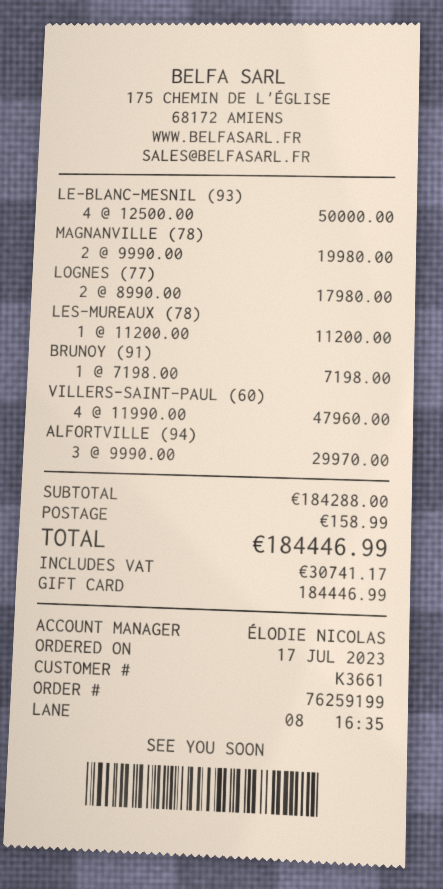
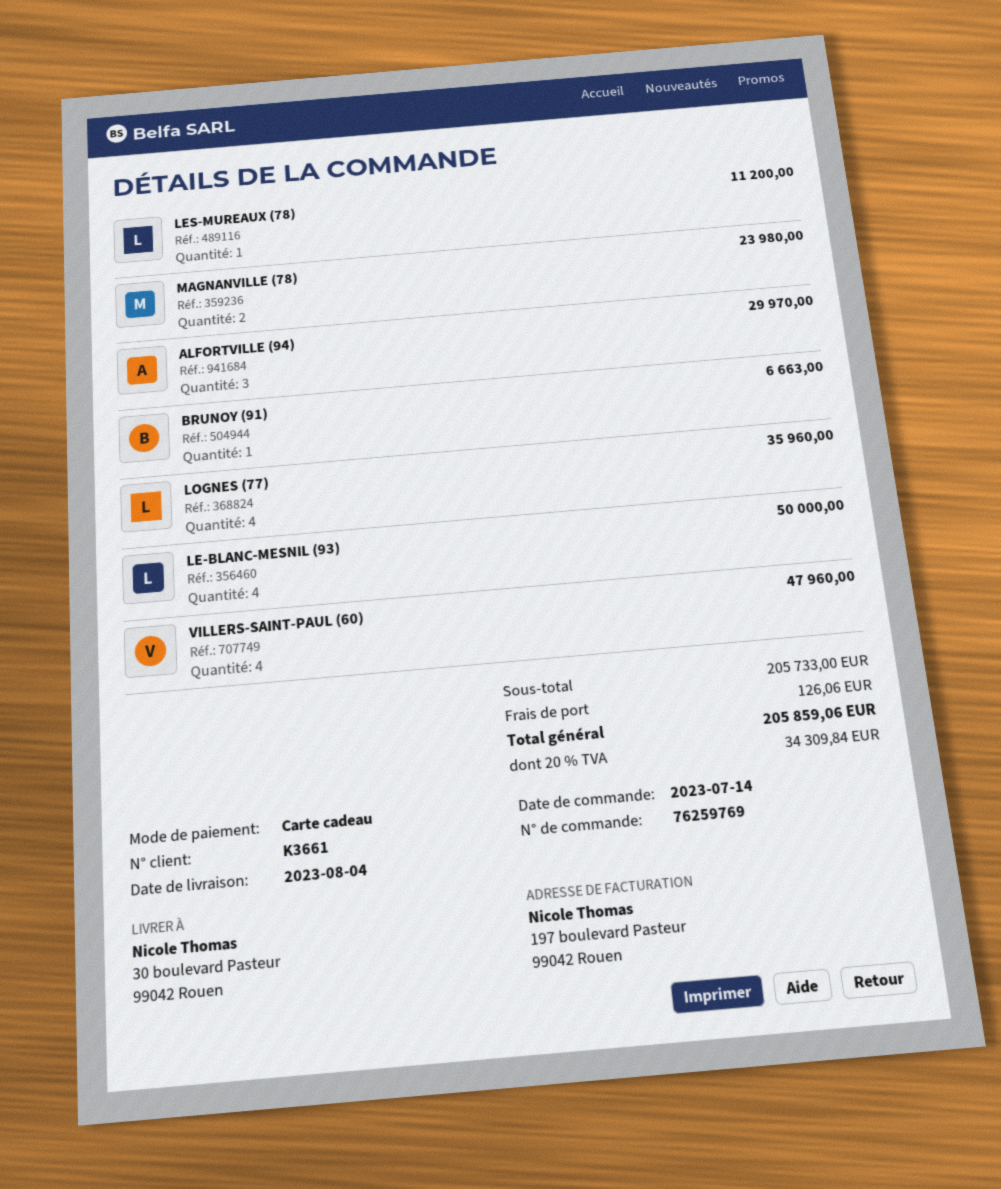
order number: 76259199 -> 76259769
order date: 2023-07-17 -> 2023-07-14
MAGNANVILLE (78): 2 for 19980.00 -> 2 for 23980.00
LOGNES (77): 2 for 17980.00 -> 4 for 35960.00
BRUNOY (91): 1 for 7198.00 -> 1 for 6663.00
subtotal: 184288.00 -> 205733.00
shipping: 158.99 -> 126.06
tax: 30741.17 -> 34309.84
total: 184446.99 -> 205859.06

